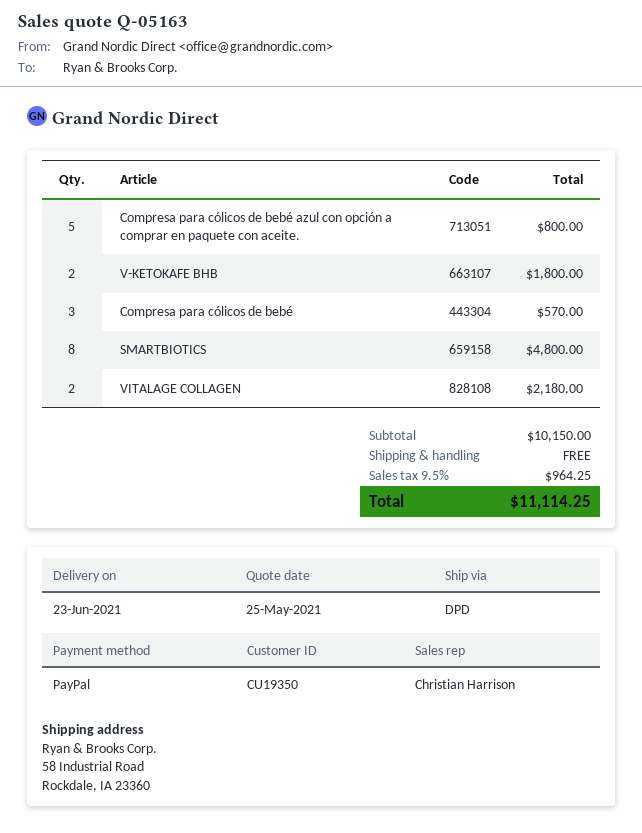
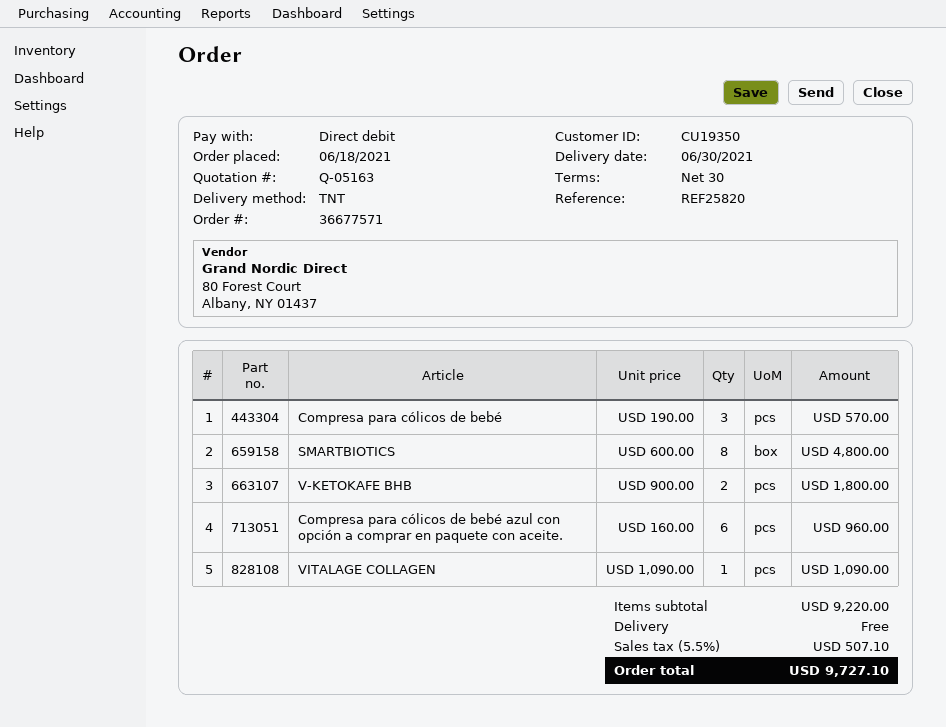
delivery date: 2021-06-23 -> 2021-06-30
payment method: PayPal -> direct debit
shipping method: DPD -> TNT
Compresa para cólicos de bebé azul con opción a comprar en paquete con aceite.: 5 for 800.00 -> 6 for 960.00
VITALAGE COLLAGEN: 2 for 2180.00 -> 1 for 1090.00
subtotal: 10150.00 -> 9220.00
tax: 9.5% = 964.25 -> 5.5% = 507.10
total: 11114.25 -> 9727.10

